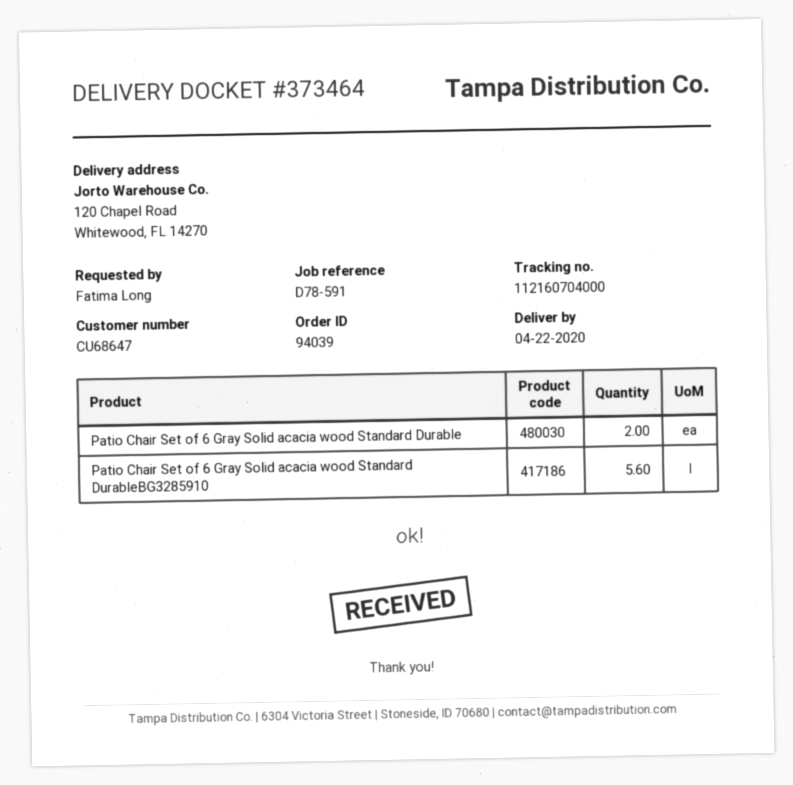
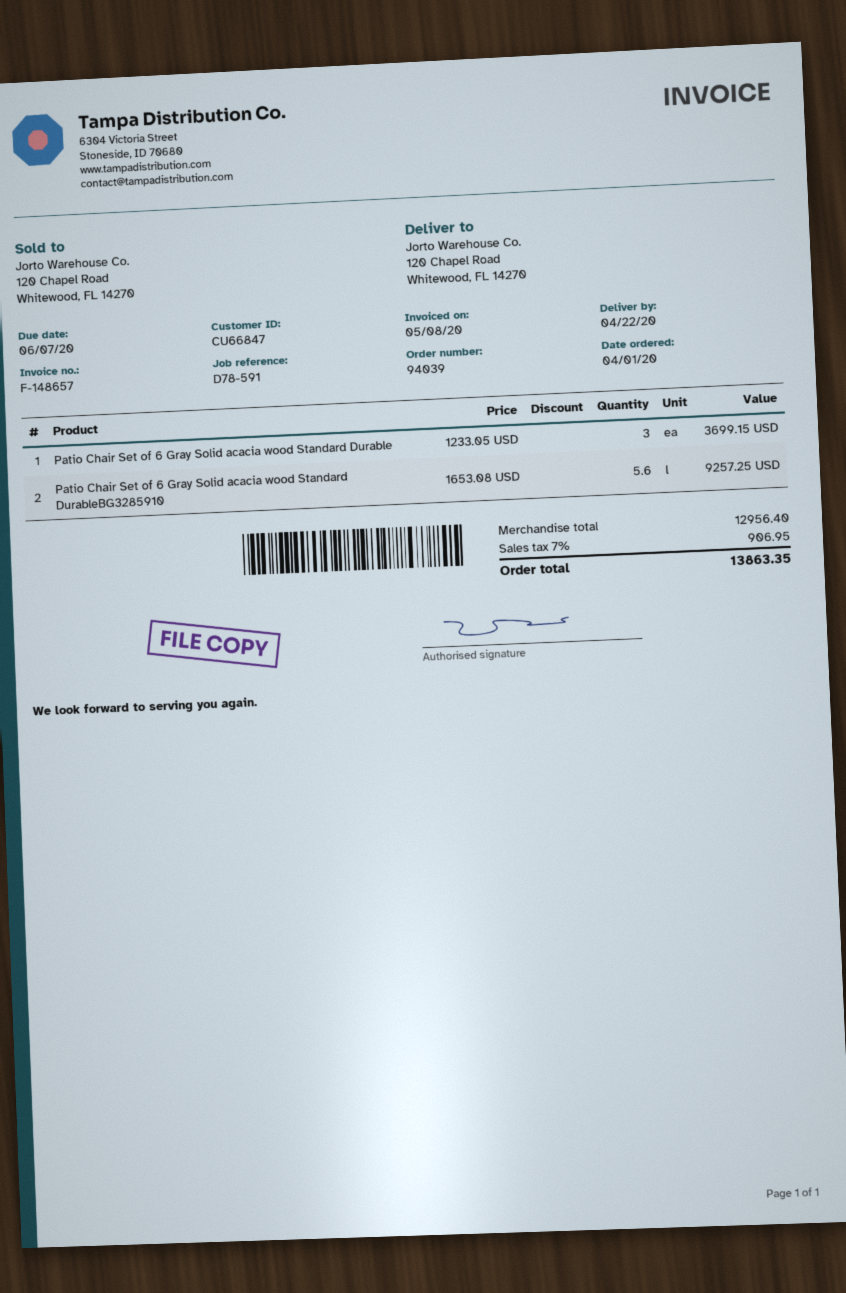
customer number: CU68647 -> CU66847
Patio Chair Set of 6 Gray Solid acacia wood Standard Durable: 2 -> 3

